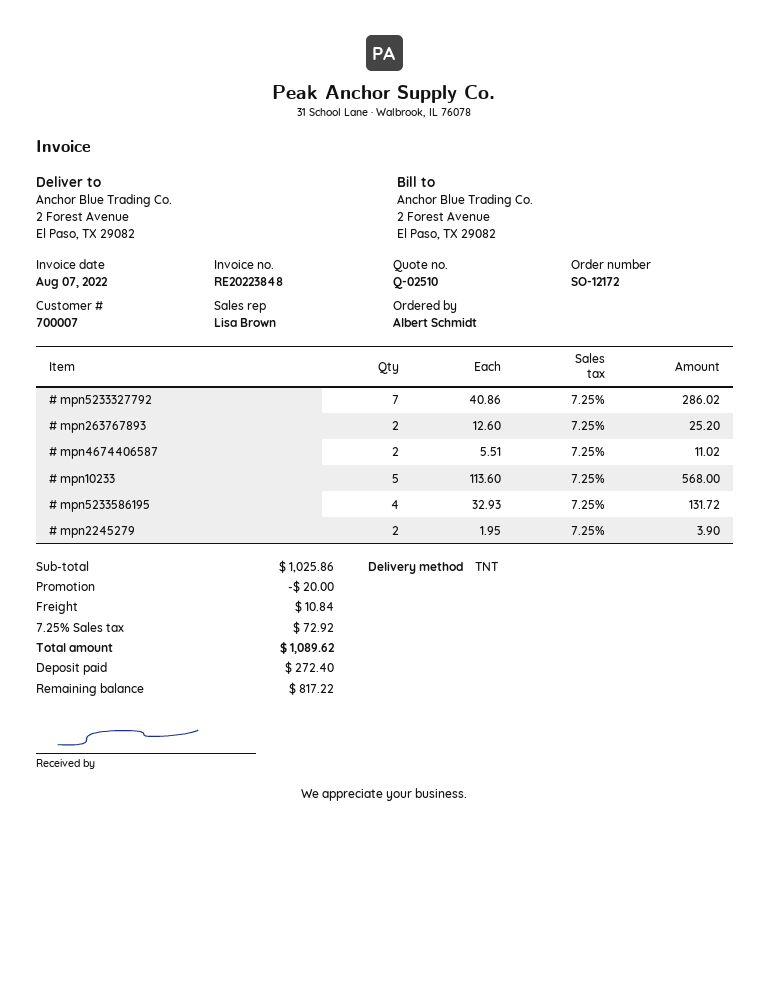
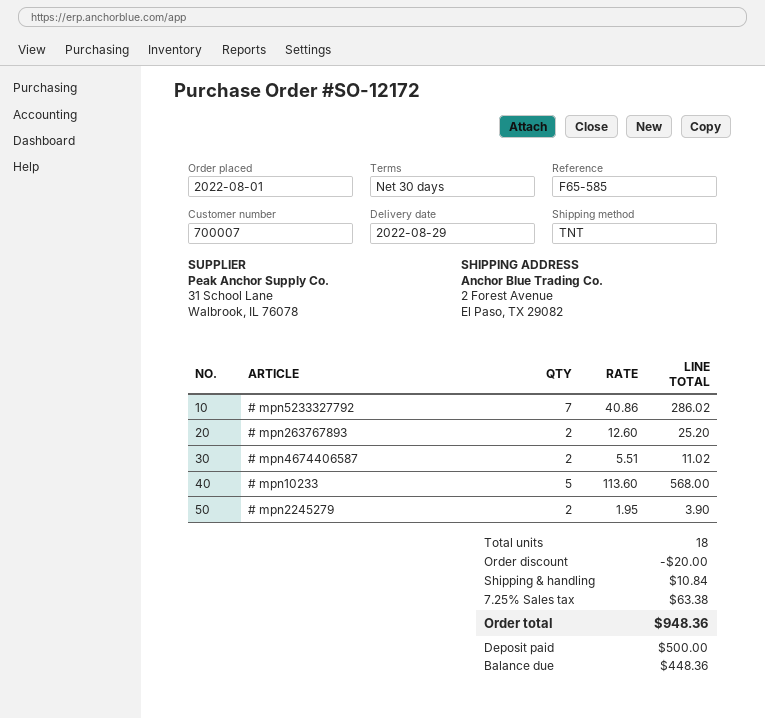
# mpn5233586195: 4 x 32.93 = 131.72 -> none
tax: 7.25% = 72.92 -> 7.25% = 63.38
total: 1089.62 -> 948.36
deposit: 272.40 -> 500.00
balance: 817.22 -> 448.36

